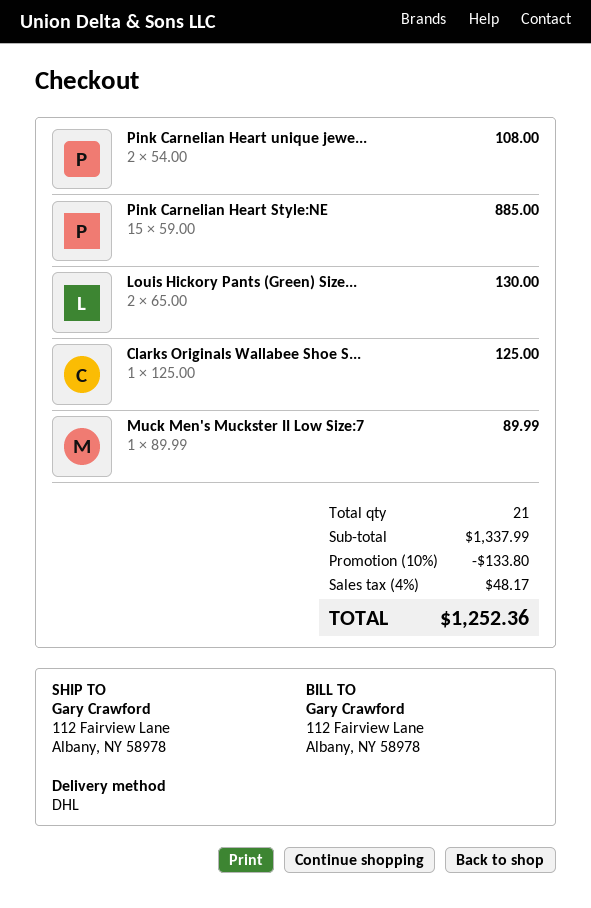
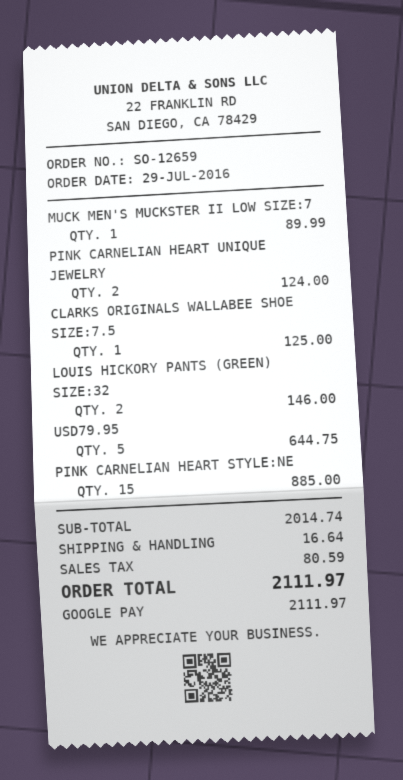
Pink Carnelian Heart unique jewe...: 2 for 108.00 -> 2 for 124.00
Louis Hickory Pants (Green) Size...: 2 for 130.00 -> 2 for 146.00
USD79.95: none -> 5 for 644.75
subtotal: 1337.99 -> 2014.74
discount: 10% = 133.80 -> none
shipping: none -> 16.64
tax: 48.17 -> 80.59
total: 1252.36 -> 2111.97

